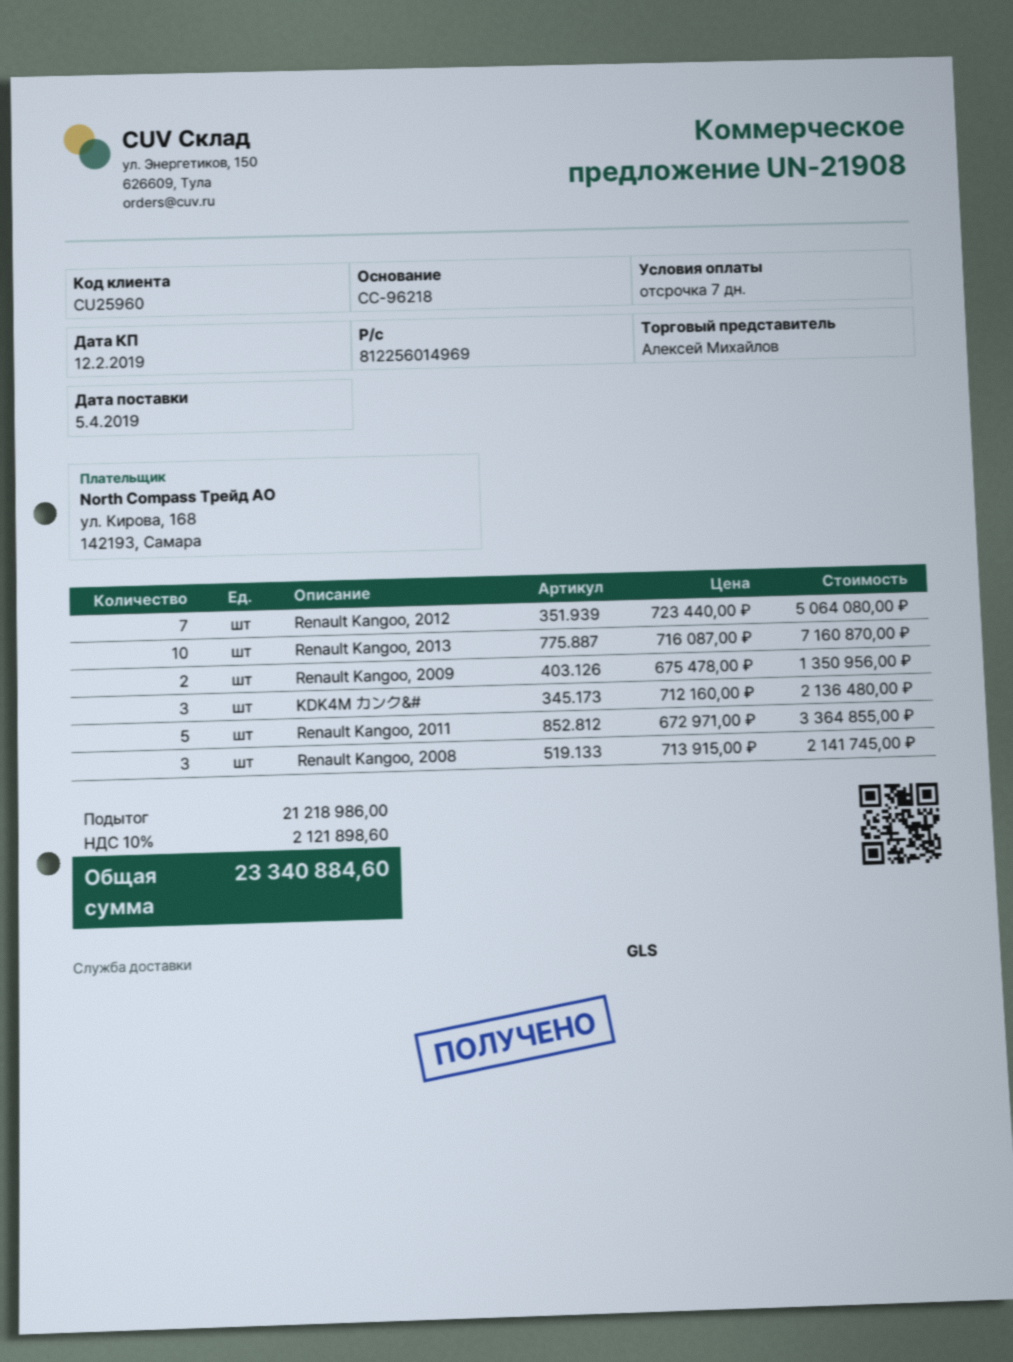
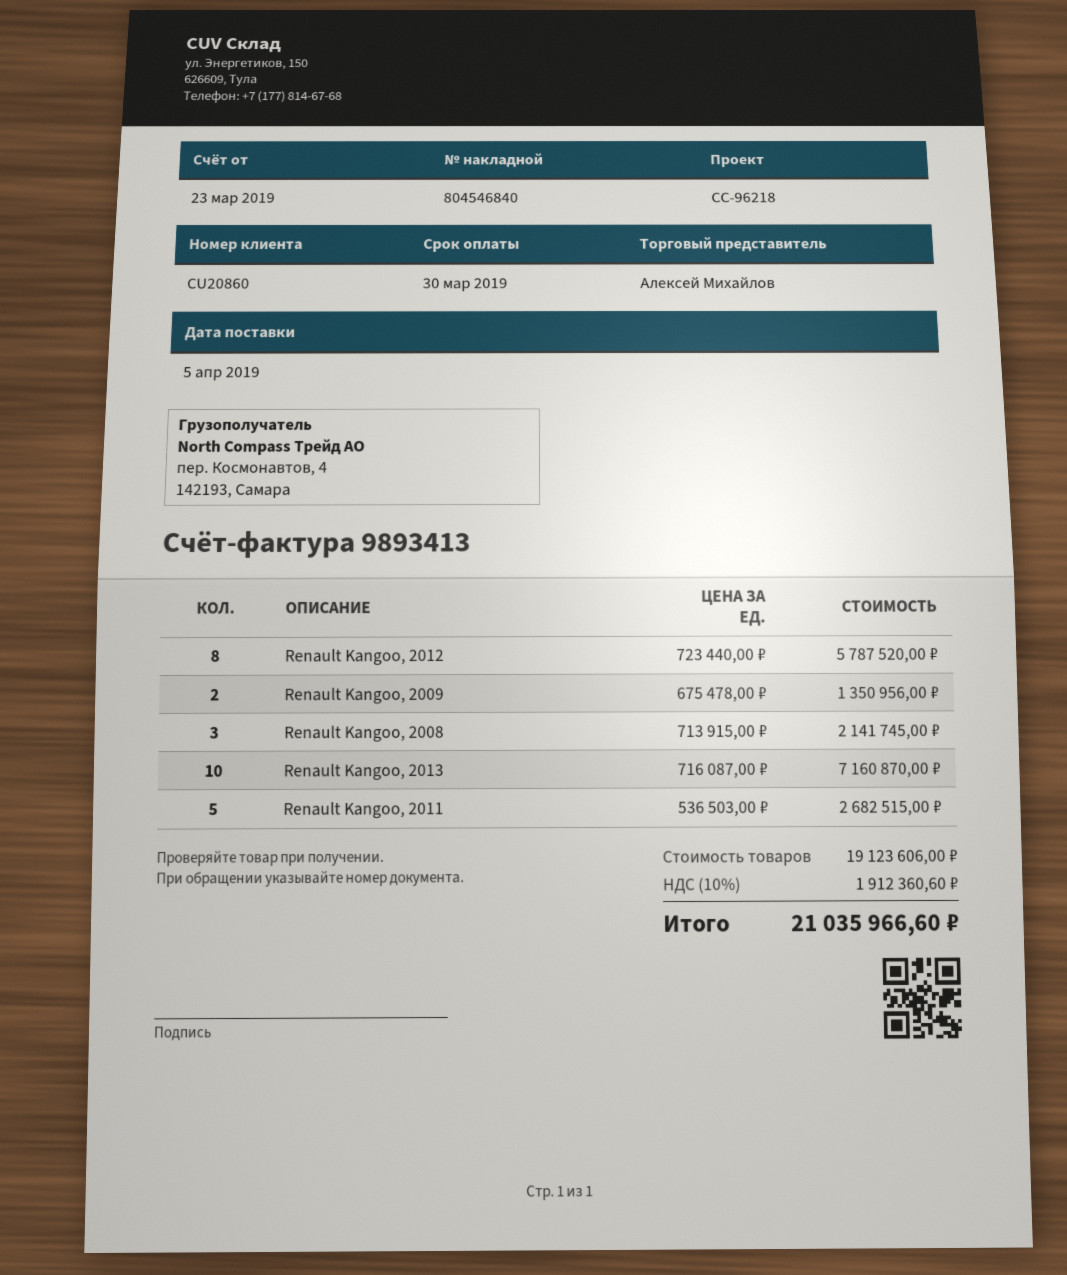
customer number: CU25960 -> CU20860
Renault Kangoo, 2012: 7 x 723440.00 = 5064080.00 -> 8 x 723440.00 = 5787520.00
KDK4M カンク&#: 3 x 712160.00 = 2136480.00 -> none
Renault Kangoo, 2011: 5 x 672971.00 = 3364855.00 -> 5 x 536503.00 = 2682515.00
subtotal: 21218986.00 -> 19123606.00
tax: 10% = 2121898.60 -> 10% = 1912360.60
total: 23340884.60 -> 21035966.60

